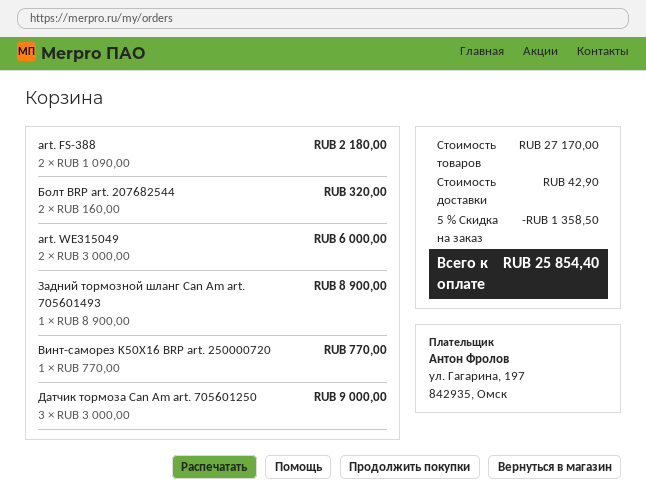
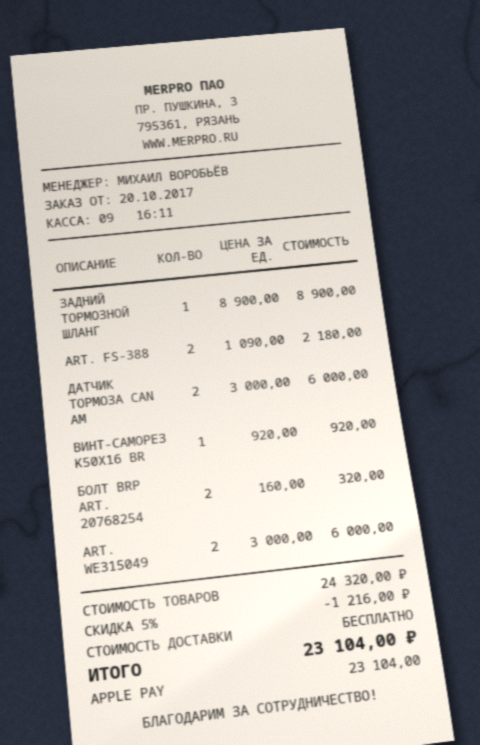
Винт-саморез K50X16 BRP art. 250000720: 1 x 770.00 = 770.00 -> 1 x 920.00 = 920.00
Датчик тормоза Can Am art. 705601250: 3 x 3000.00 = 9000.00 -> 2 x 3000.00 = 6000.00
subtotal: 27170.00 -> 24320.00
discount: 5% = 1358.50 -> 5% = 1216.00
shipping: 42.90 -> 0.00
total: 25854.40 -> 23104.00

